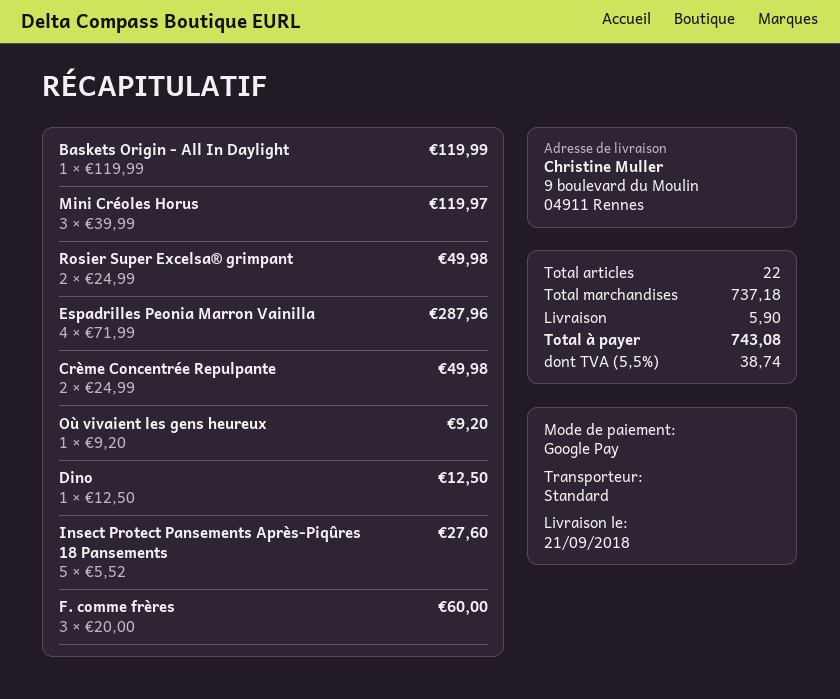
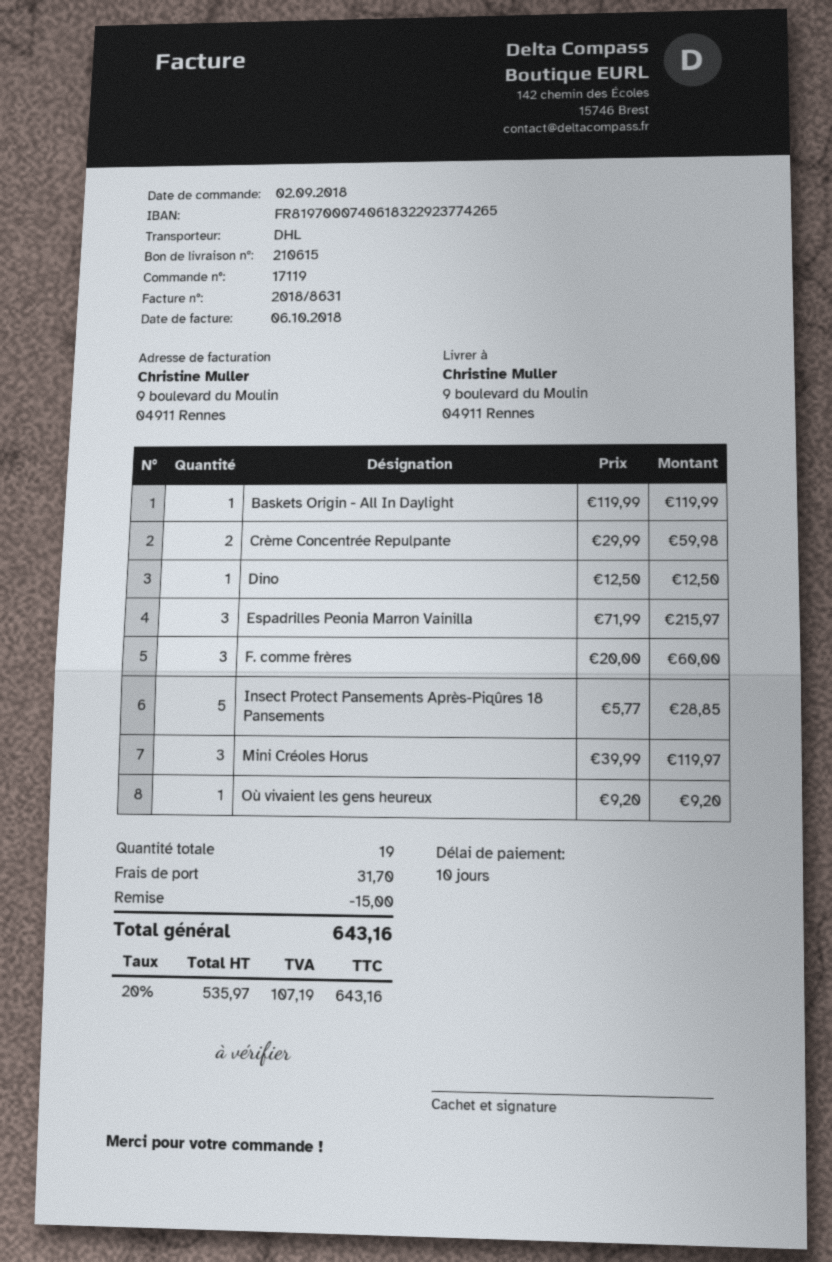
shipping method: standard -> DHL
Rosier Super Excelsa® grimpant: 2 x 24.99 = 49.98 -> none
Espadrilles Peonia Marron Vainilla: 4 x 71.99 = 287.96 -> 3 x 71.99 = 215.97
Crème Concentrée Repulpante: 2 x 24.99 = 49.98 -> 2 x 29.99 = 59.98
Insect Protect Pansements Après-Piqûres 18 Pansements: 5 x 5.52 = 27.60 -> 5 x 5.77 = 28.85
total quantity: 22 -> 19
discount: none -> 15.00
shipping: 5.90 -> 31.70
tax: 5.5% = 38.74 -> 20% = 107.19
total: 743.08 -> 643.16

